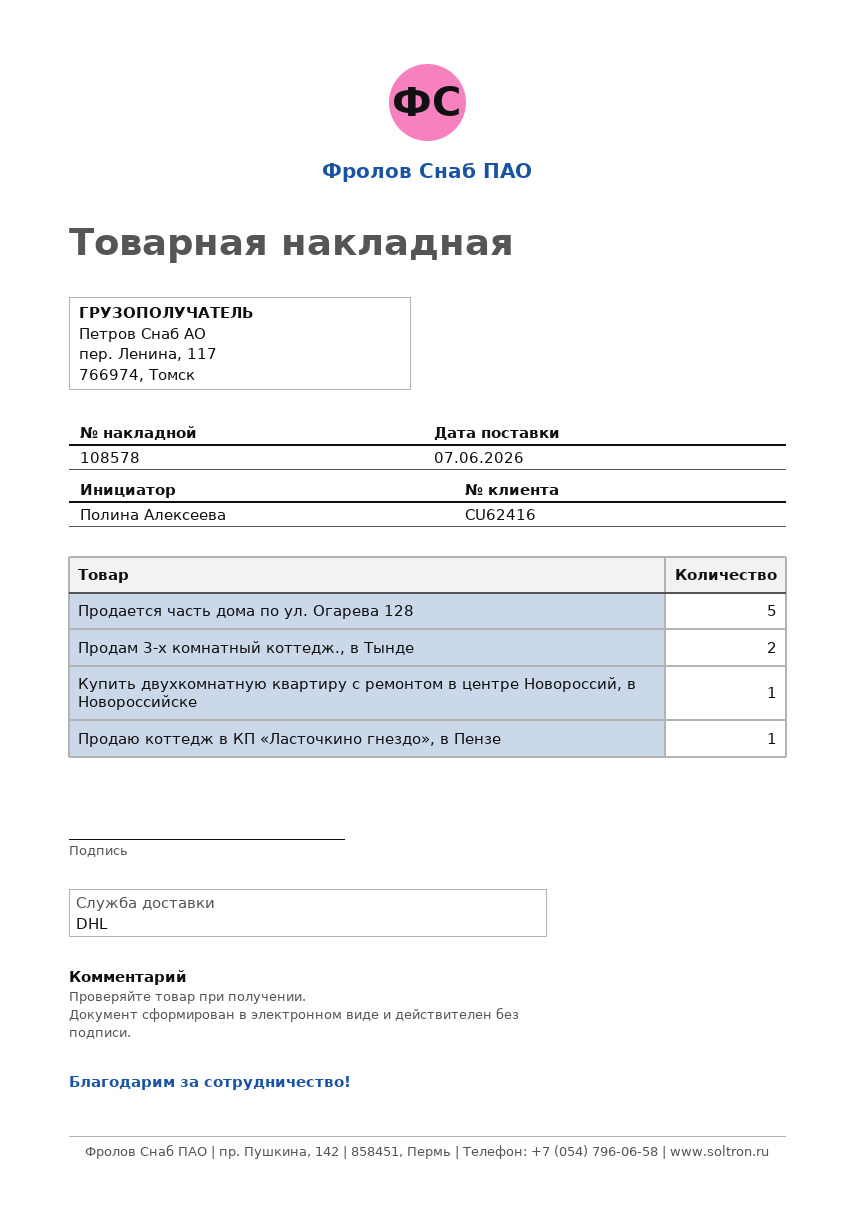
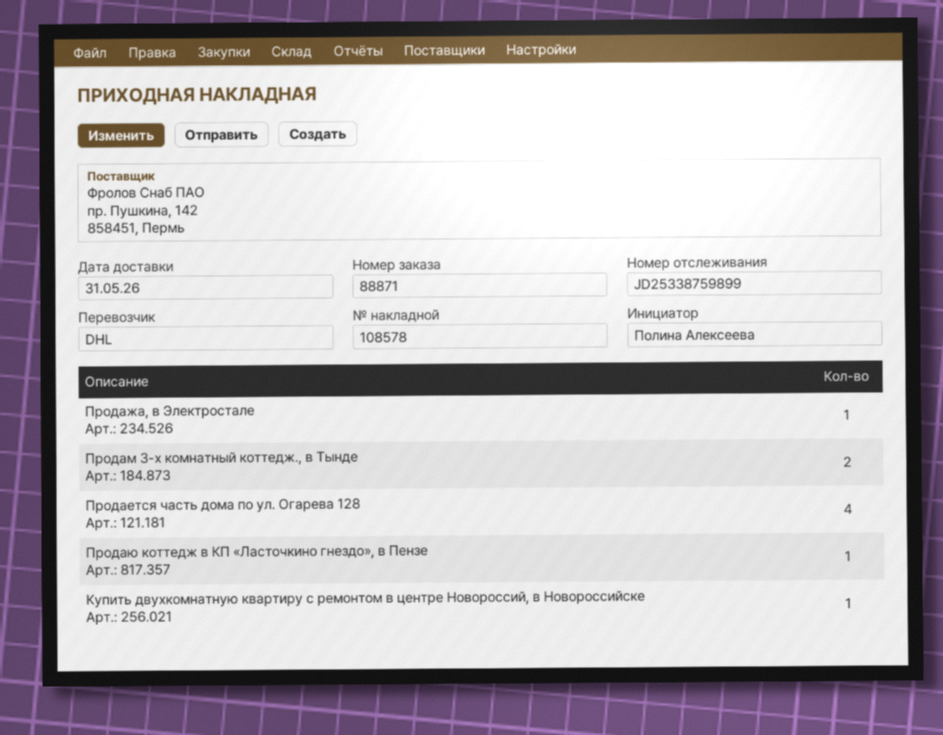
delivery date: 2026-06-07 -> 2026-05-31
Продается часть дома по ул. Огарева 128: 5 -> 4
Продажа, в Электростале: none -> 1

